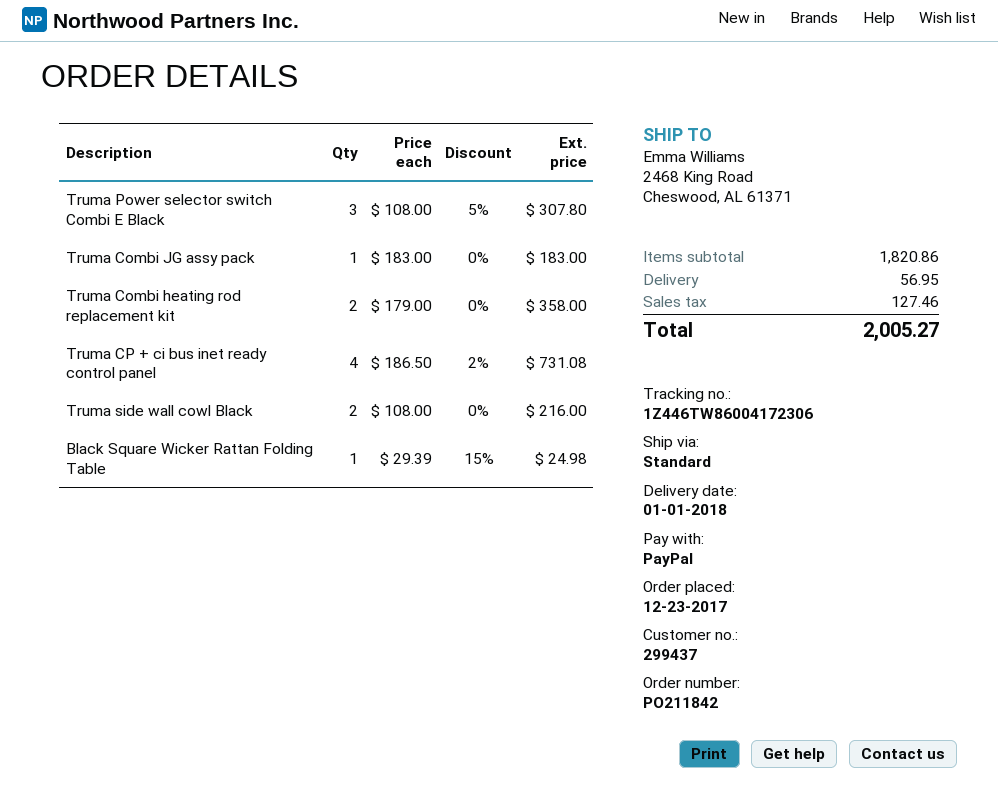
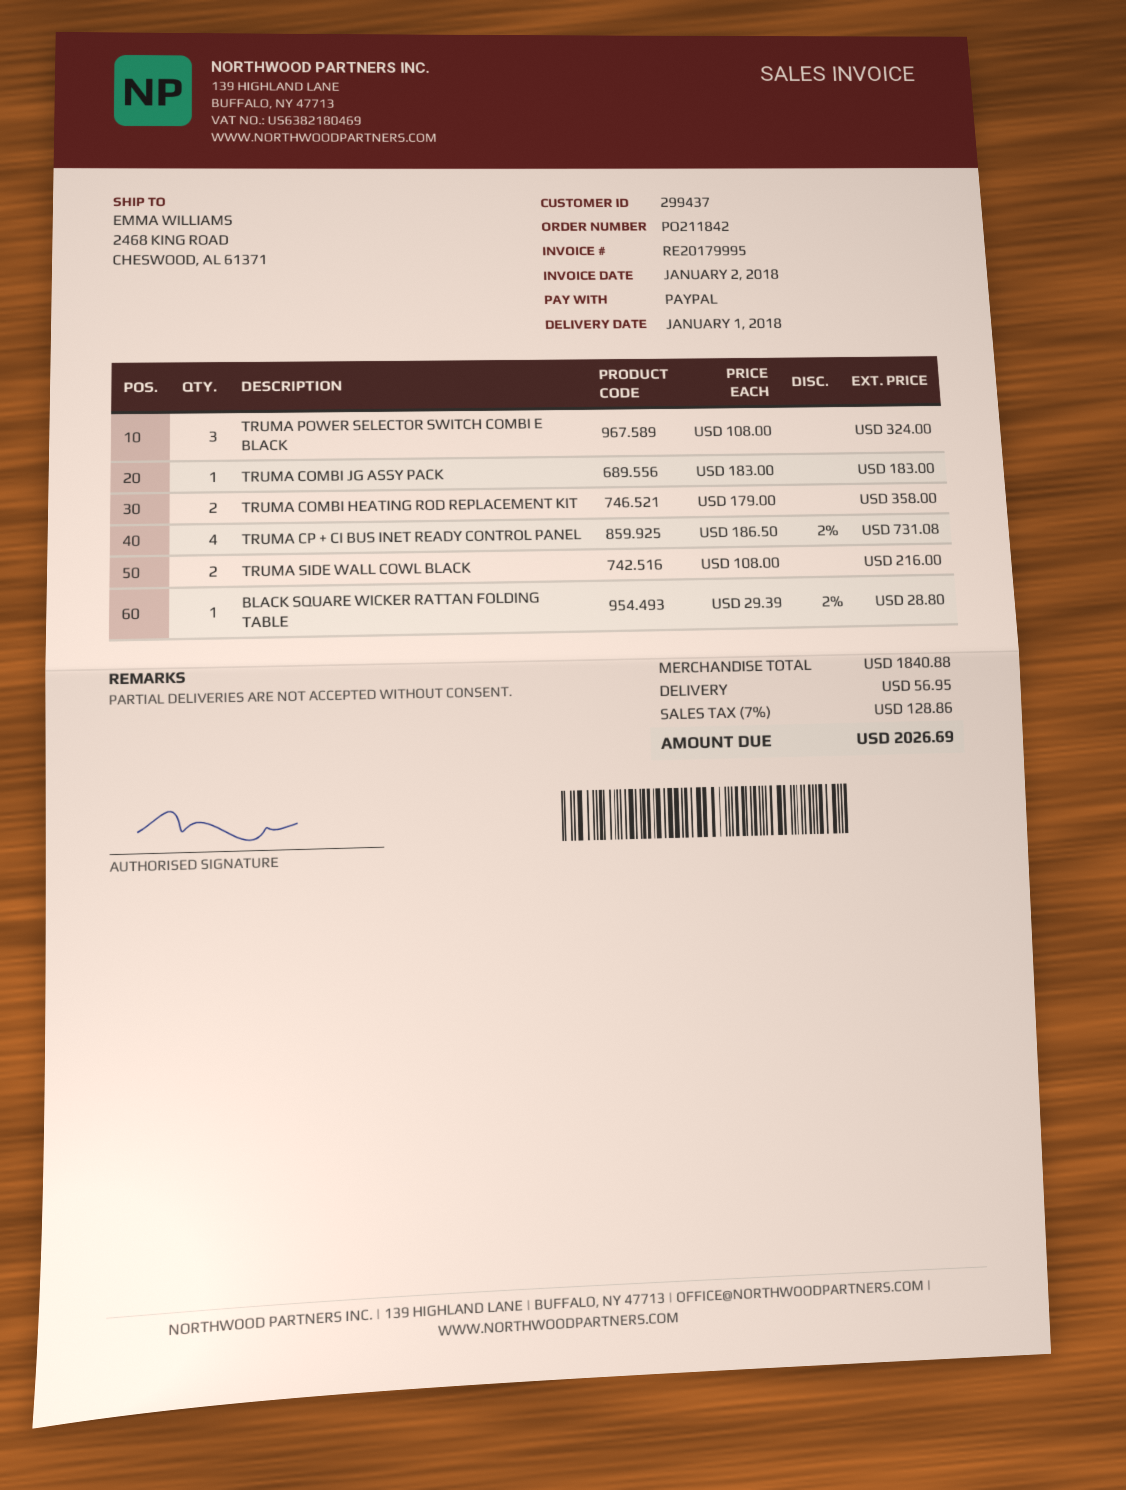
Truma Power selector switch Combi E Black: 3 x 108.00 - 5% = 307.80 -> 3 x 108.00 = 324.00
Black Square Wicker Rattan Folding Table: 1 x 29.39 - 15% = 24.98 -> 1 x 29.39 - 2% = 28.80
subtotal: 1820.86 -> 1840.88
tax: 127.46 -> 128.86
total: 2005.27 -> 2026.69

